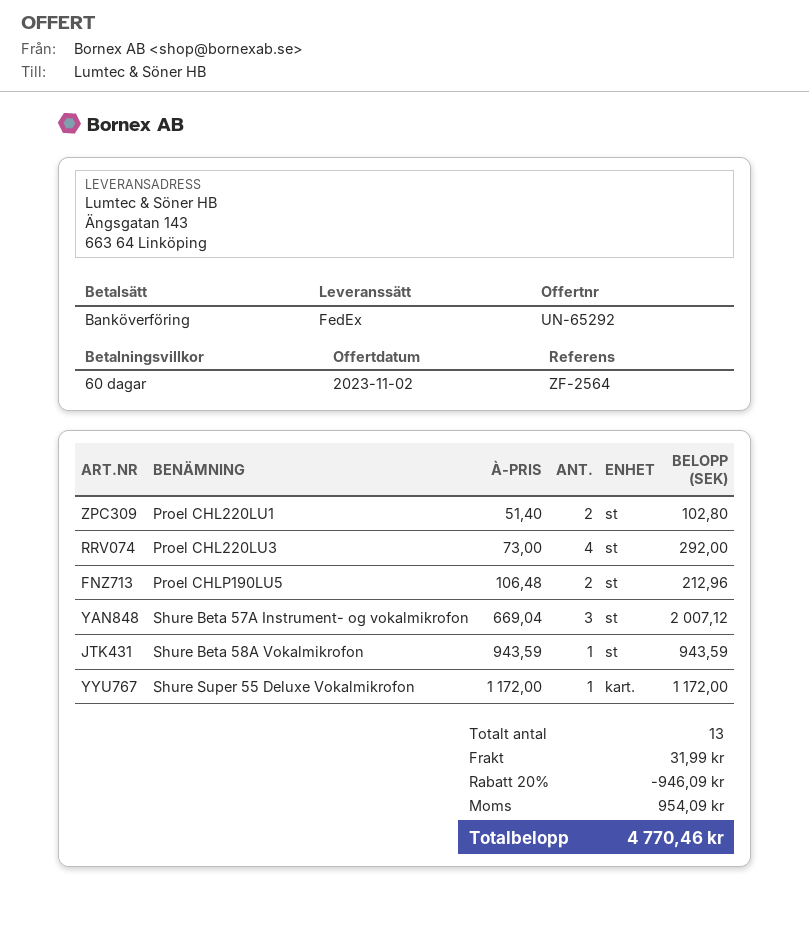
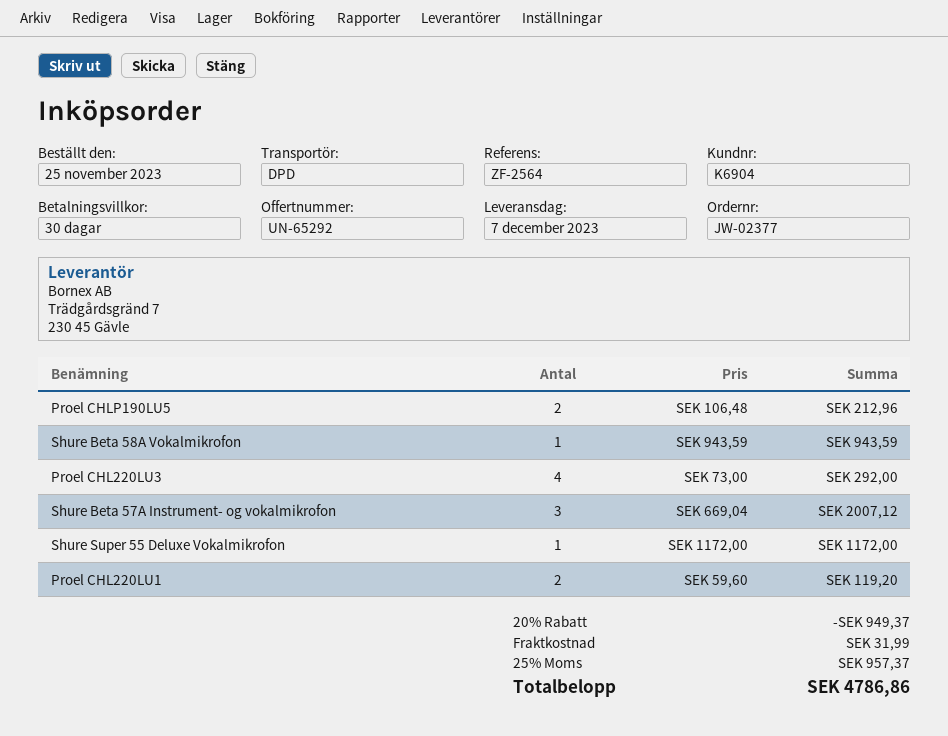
payment terms: 60 days -> 30 days
shipping method: FedEx -> DPD
Proel CHL220LU1: 2 x 51.40 = 102.80 -> 2 x 59.60 = 119.20
discount: 20% = 946.09 -> 20% = 949.37
tax: 954.09 -> 957.37
total: 4770.46 -> 4786.86

